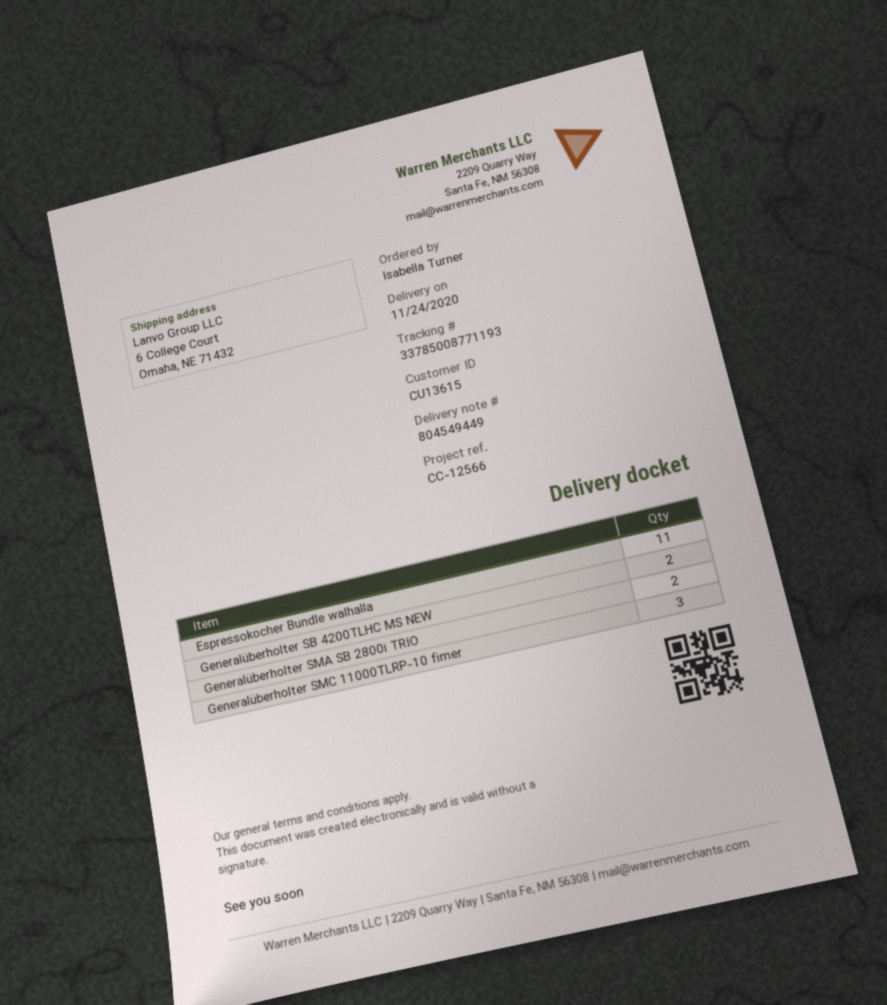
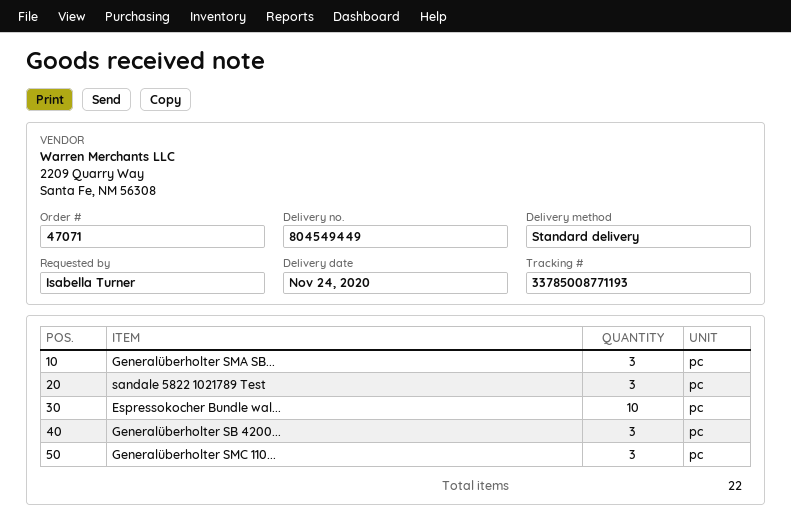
Espressokocher Bundle walhalla: 11 -> 10
Generalüberholter SB 4200TLHC MS NEW: 2 -> 3
Generalüberholter SMA SB 2800i TRIO: 2 -> 3
sandale 5822 1021789 Test: none -> 3

